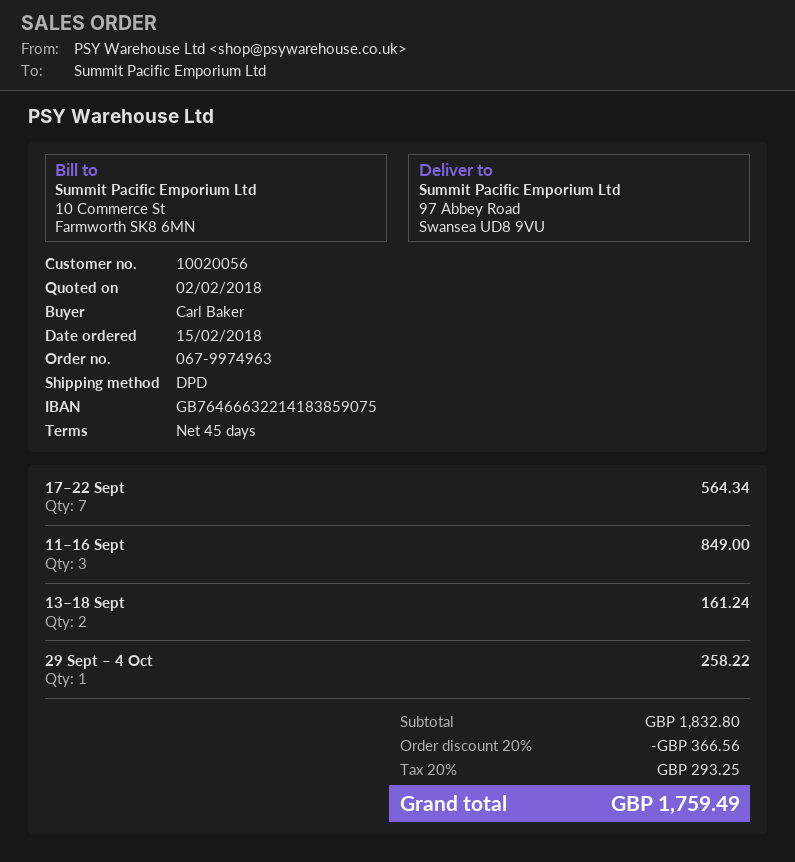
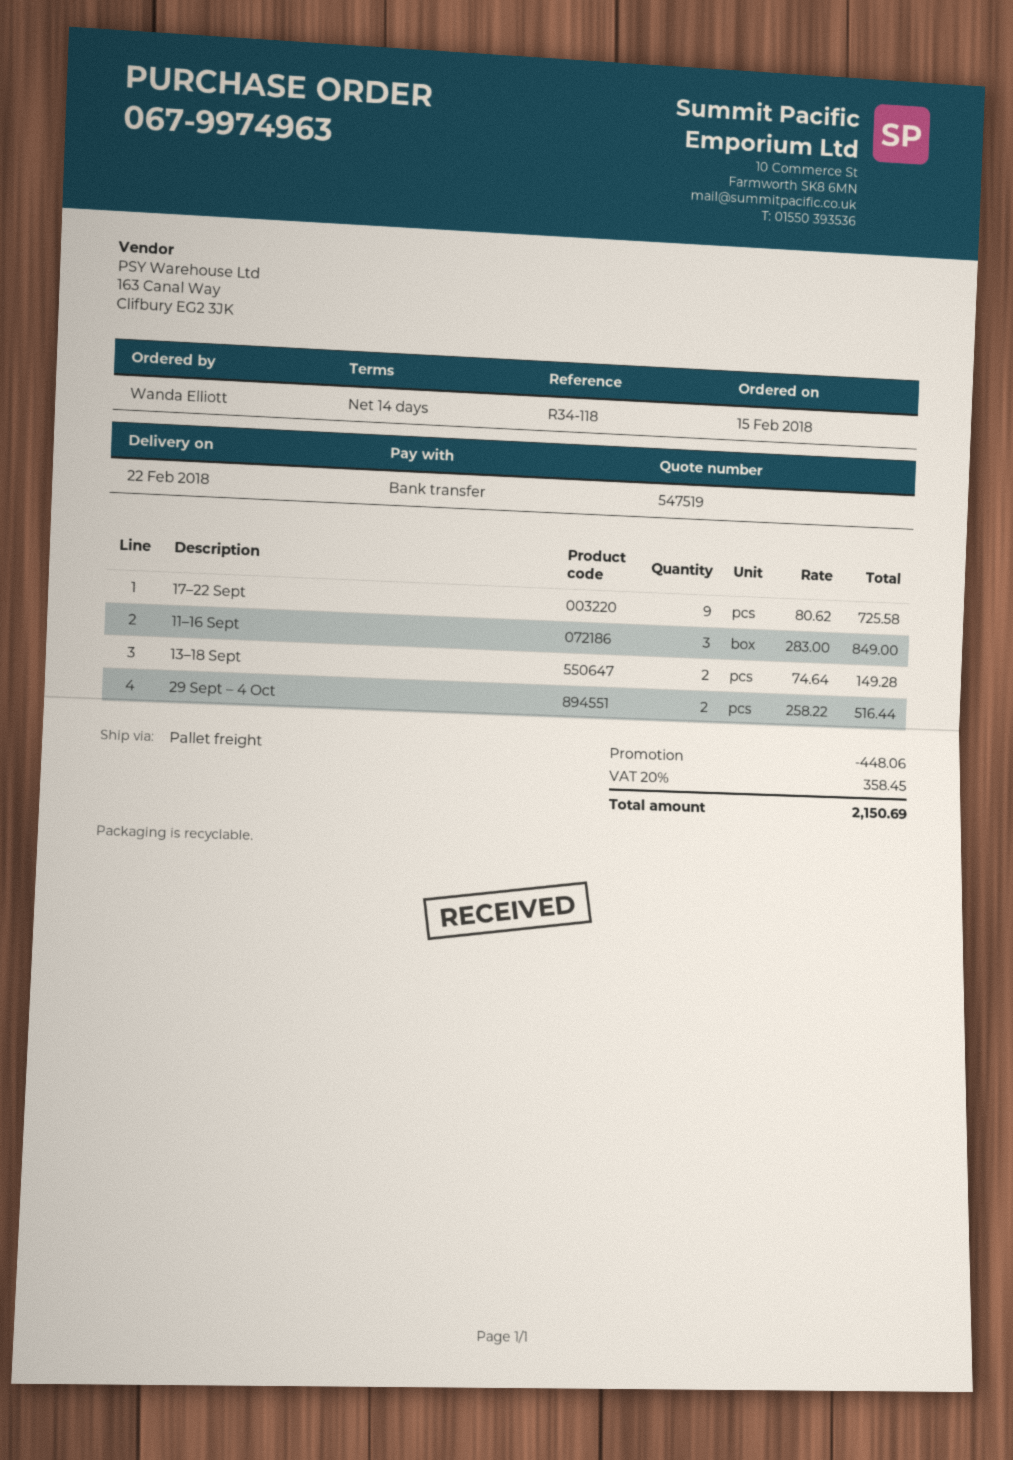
payment terms: 45 days -> 14 days
ordered by: Carl Baker -> Wanda Elliott
shipping method: DPD -> pallet freight
17–22 Sept: 7 for 564.34 -> 9 for 725.58
13–18 Sept: 2 for 161.24 -> 2 for 149.28
29 Sept – 4 Oct: 1 for 258.22 -> 2 for 516.44
discount: 366.56 -> 448.06
tax: 20% = 293.25 -> 20% = 358.45
total: 1759.49 -> 2150.69

